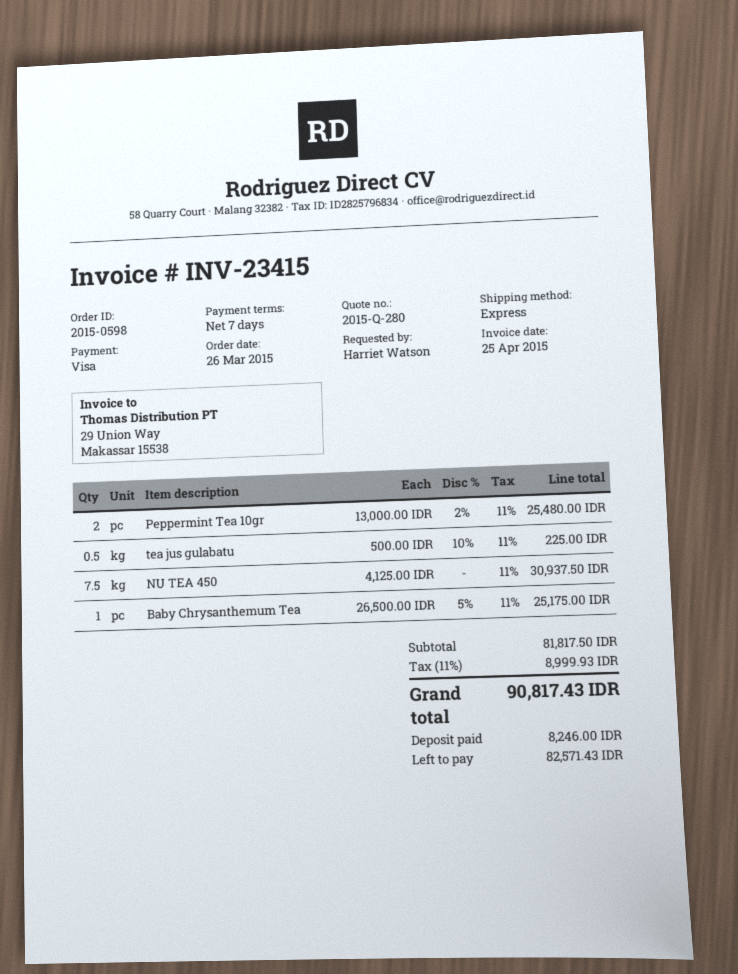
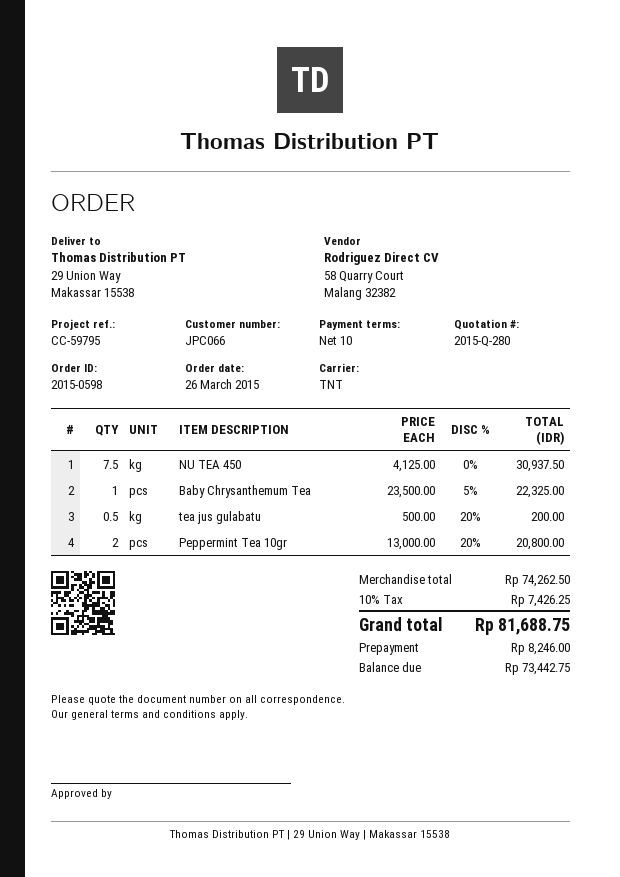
payment terms: 7 days -> 10 days
shipping method: express -> TNT
Peppermint Tea 10gr: 2 x 13000.00 - 2% = 25480.00 -> 2 x 13000.00 - 20% = 20800.00
tea jus gulabatu: 0.5 x 500.00 - 10% = 225.00 -> 0.5 x 500.00 - 20% = 200.00
Baby Chrysanthemum Tea: 1 x 26500.00 - 5% = 25175.00 -> 1 x 23500.00 - 5% = 22325.00
subtotal: 81817.50 -> 74262.50
tax: 11% = 8999.93 -> 10% = 7426.25
total: 90817.43 -> 81688.75
balance: 82571.43 -> 73442.75

